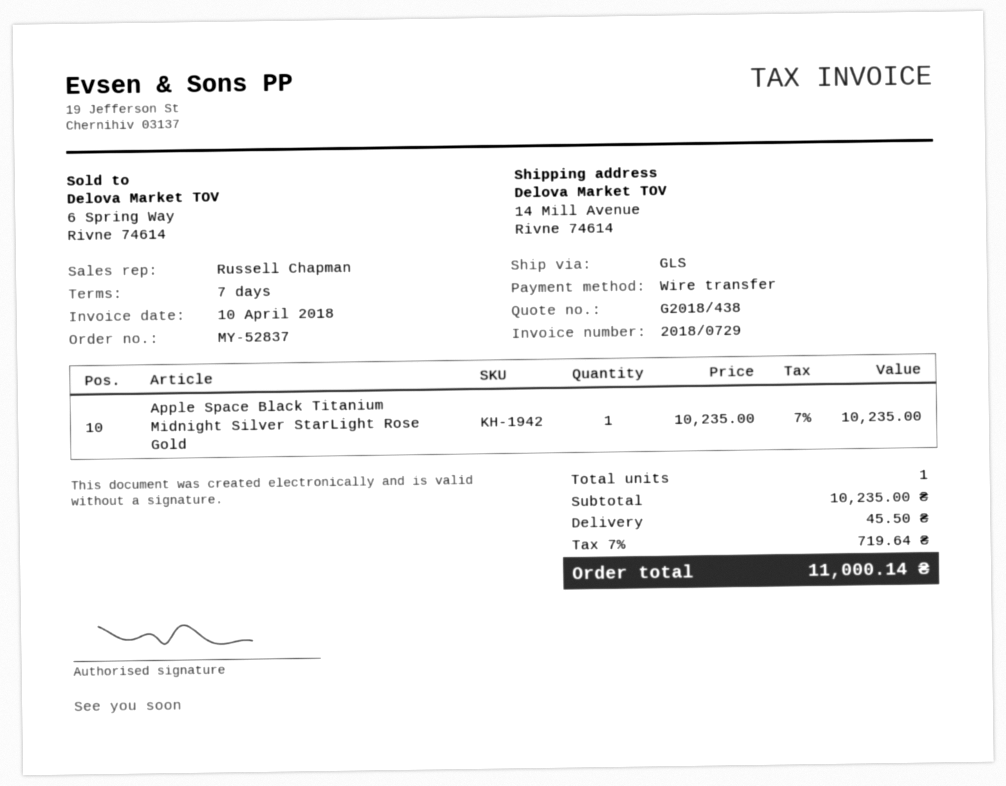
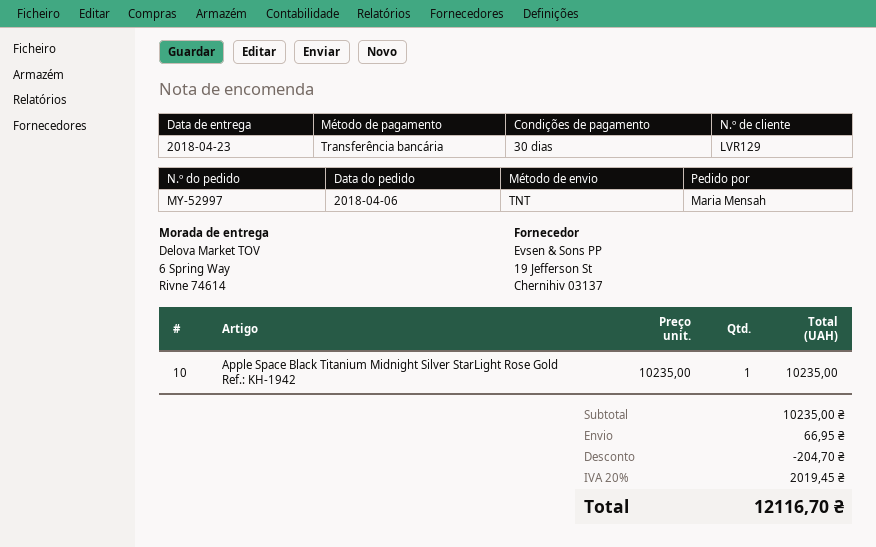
order number: MY-52837 -> MY-52997
payment terms: 7 days -> 30 days
shipping method: GLS -> TNT
ship to: 14 Mill Avenue, Rivne 74614 -> 6 Spring Way, Rivne 74614
discount: none -> 204.70
shipping: 45.50 -> 66.95
tax: 7% = 719.64 -> 20% = 2019.45
total: 11000.14 -> 12116.70

